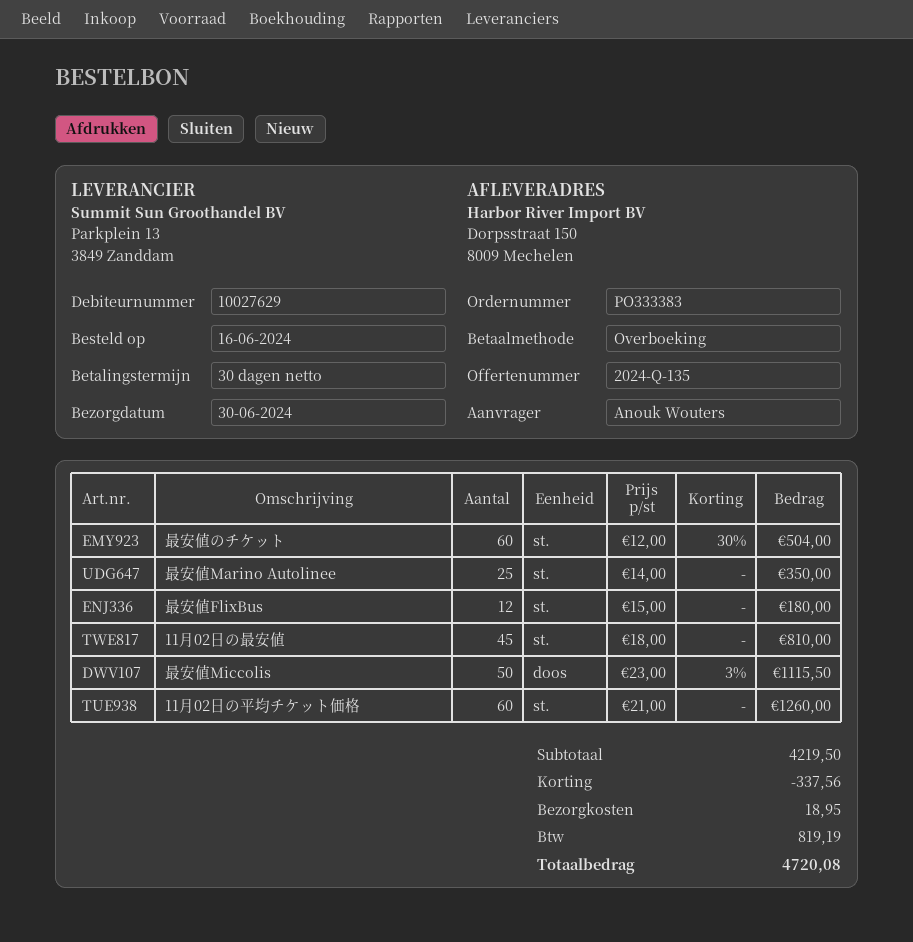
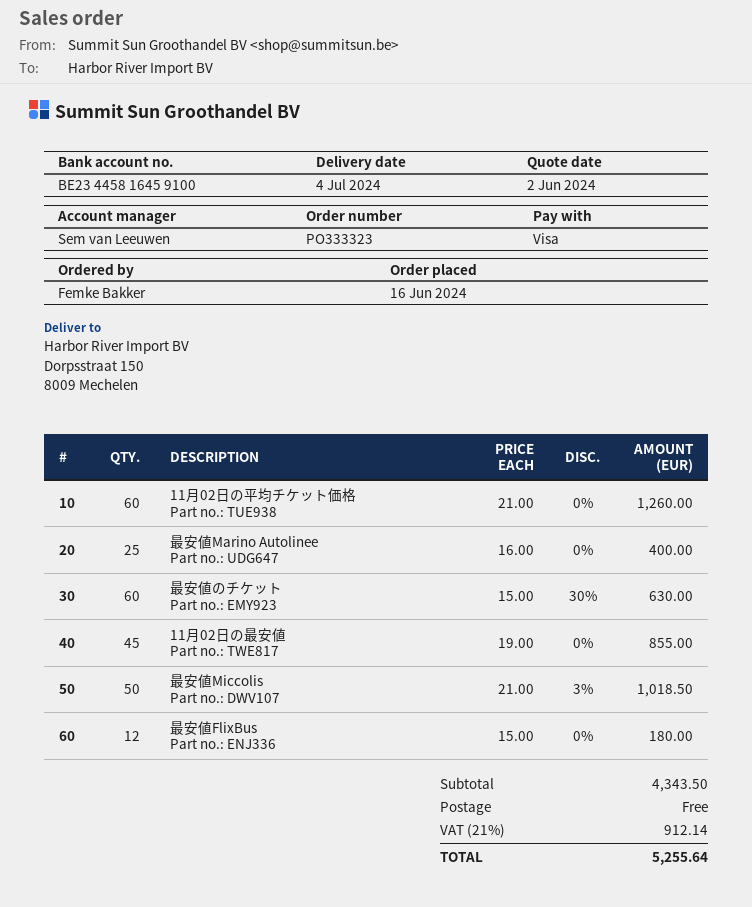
order number: PO333383 -> PO333323
delivery date: 2024-06-30 -> 2024-07-04
ordered by: Anouk Wouters -> Femke Bakker
payment method: bank transfer -> Visa
最安値のチケット: 60 x 12.00 - 30% = 504.00 -> 60 x 15.00 - 30% = 630.00
最安値Marino Autolinee: 25 x 14.00 = 350.00 -> 25 x 16.00 = 400.00
11月02日の最安値: 45 x 18.00 = 810.00 -> 45 x 19.00 = 855.00
最安値Miccolis: 50 x 23.00 - 3% = 1115.50 -> 50 x 21.00 - 3% = 1018.50
subtotal: 4219.50 -> 4343.50
discount: 337.56 -> none
shipping: 18.95 -> 0.00
tax: 819.19 -> 912.14
total: 4720.08 -> 5255.64

